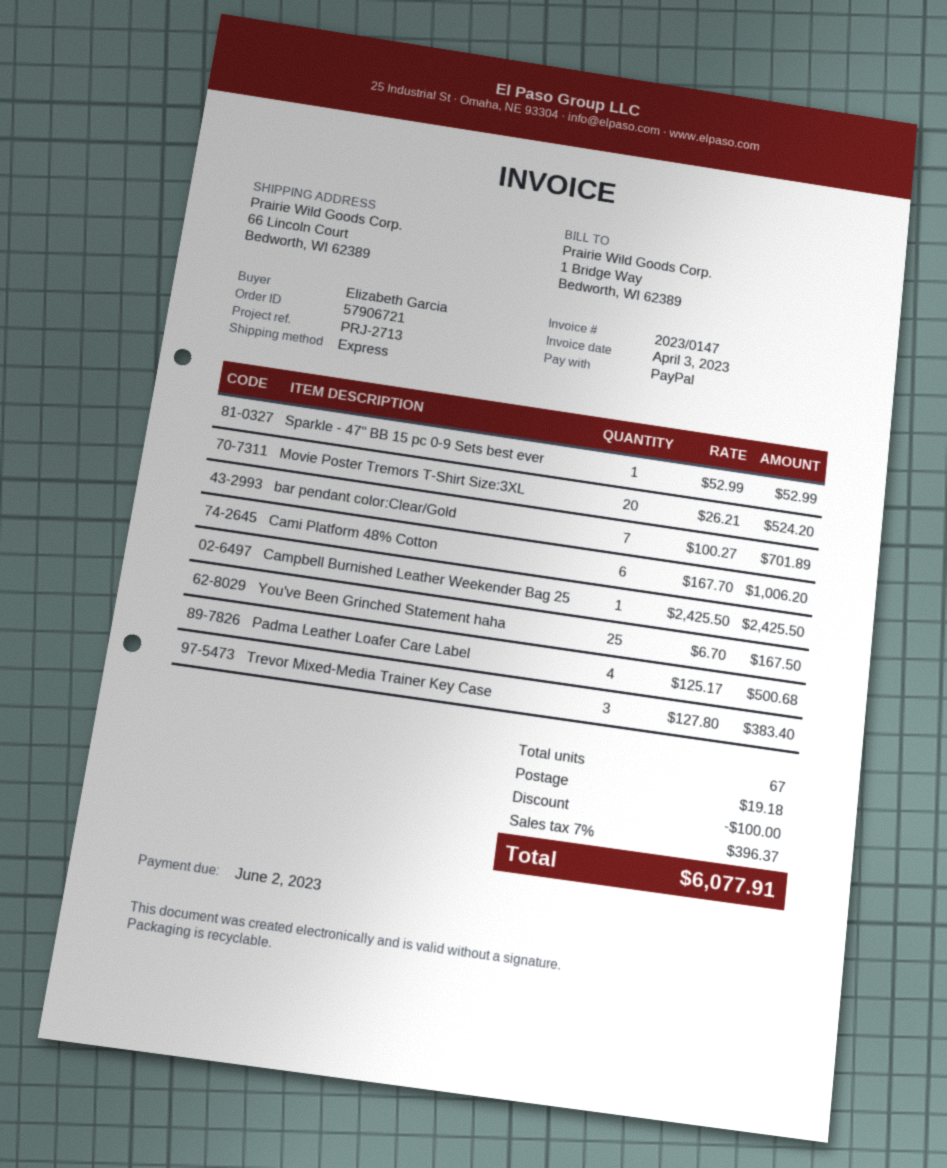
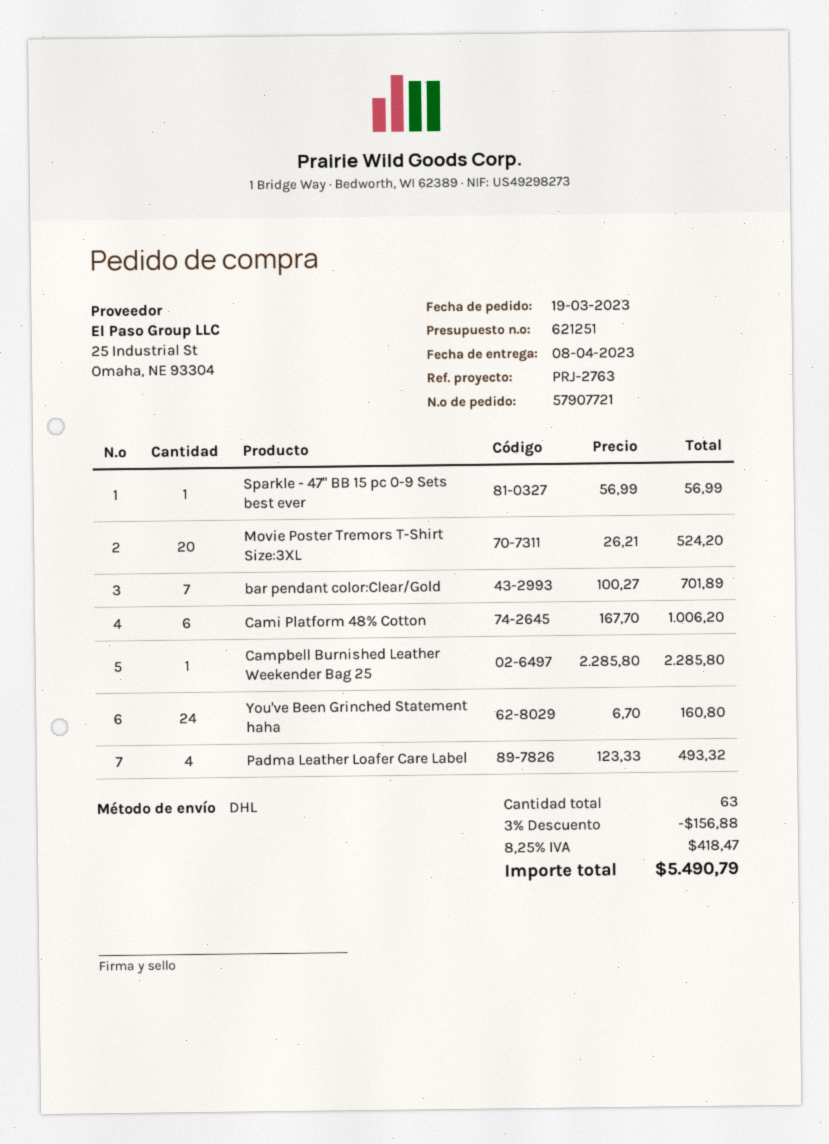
order number: 57906721 -> 57907721
reference: PRJ-2713 -> PRJ-2763
shipping method: express -> DHL
Sparkle - 47" BB 15 pc 0-9 Sets best ever: 1 x 52.99 = 52.99 -> 1 x 56.99 = 56.99
Campbell Burnished Leather Weekender Bag 25: 1 x 2425.50 = 2425.50 -> 1 x 2285.80 = 2285.80
You've Been Grinched Statement haha: 25 x 6.70 = 167.50 -> 24 x 6.70 = 160.80
Padma Leather Loafer Care Label: 4 x 125.17 = 500.68 -> 4 x 123.33 = 493.32
Trevor Mixed-Media Trainer Key Case: 3 x 127.80 = 383.40 -> none
total quantity: 67 -> 63
discount: 100.00 -> 156.88
shipping: 19.18 -> none
tax: 7% = 396.37 -> 8.25% = 418.47
total: 6077.91 -> 5490.79

